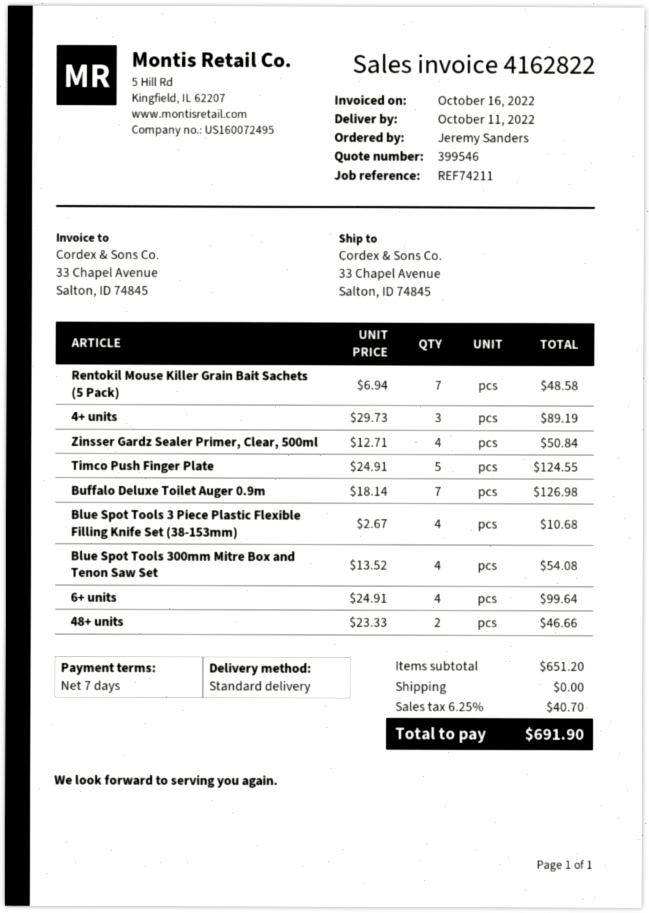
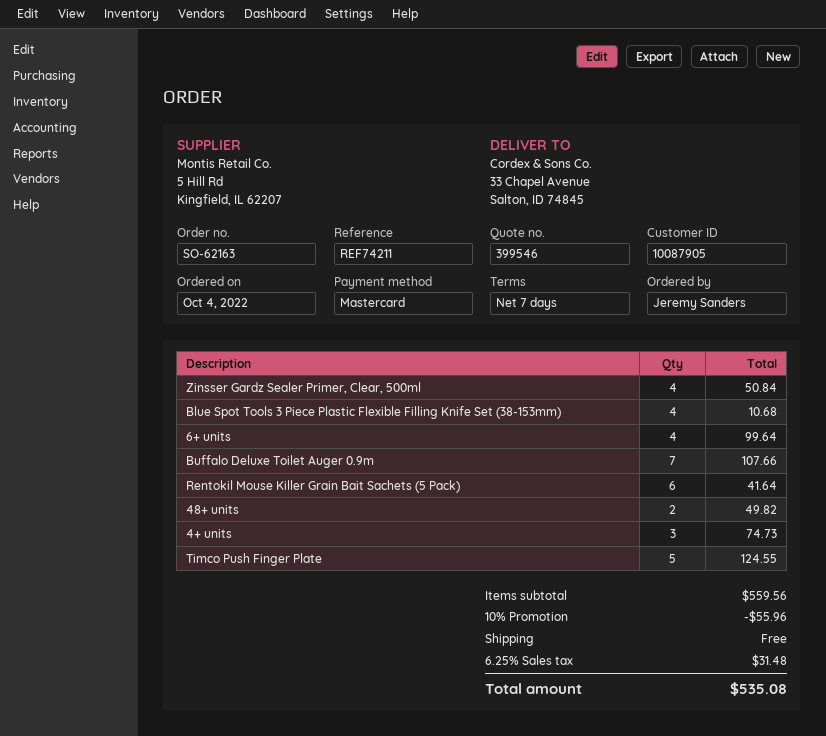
Rentokil Mouse Killer Grain Bait Sachets (5 Pack): 7 for 48.58 -> 6 for 41.64
4+ units: 3 for 89.19 -> 3 for 74.73
Buffalo Deluxe Toilet Auger 0.9m: 7 for 126.98 -> 7 for 107.66
Blue Spot Tools 300mm Mitre Box and Tenon Saw Set: 4 for 54.08 -> none
48+ units: 2 for 46.66 -> 2 for 49.82
subtotal: 651.20 -> 559.56
discount: none -> 10% = 55.96
tax: 6.25% = 40.70 -> 6.25% = 31.48
total: 691.90 -> 535.08

